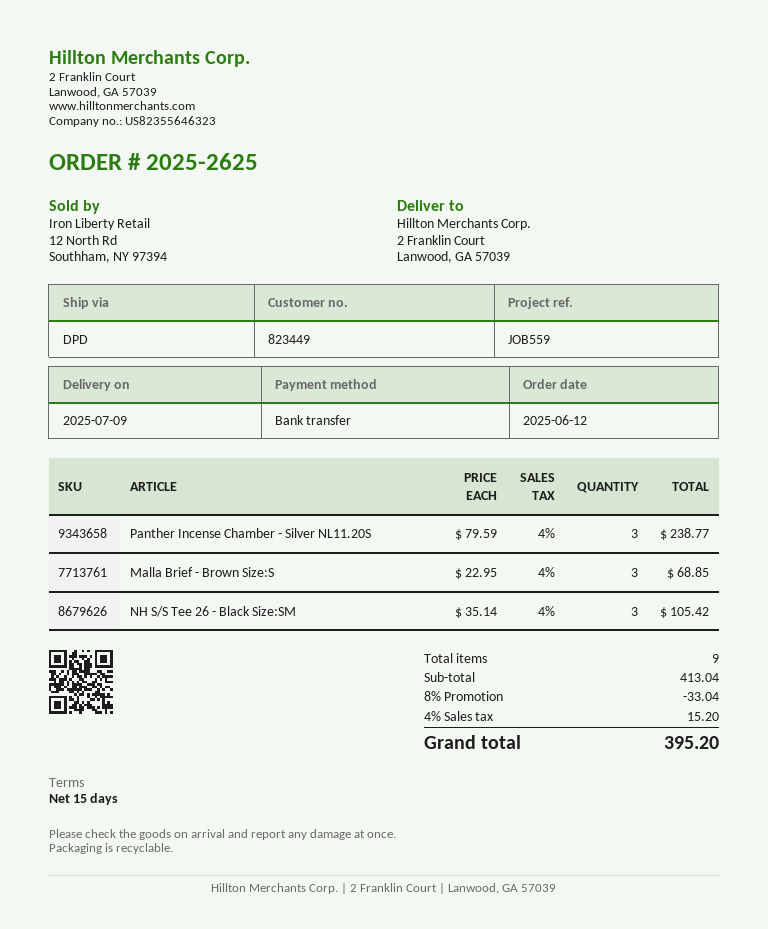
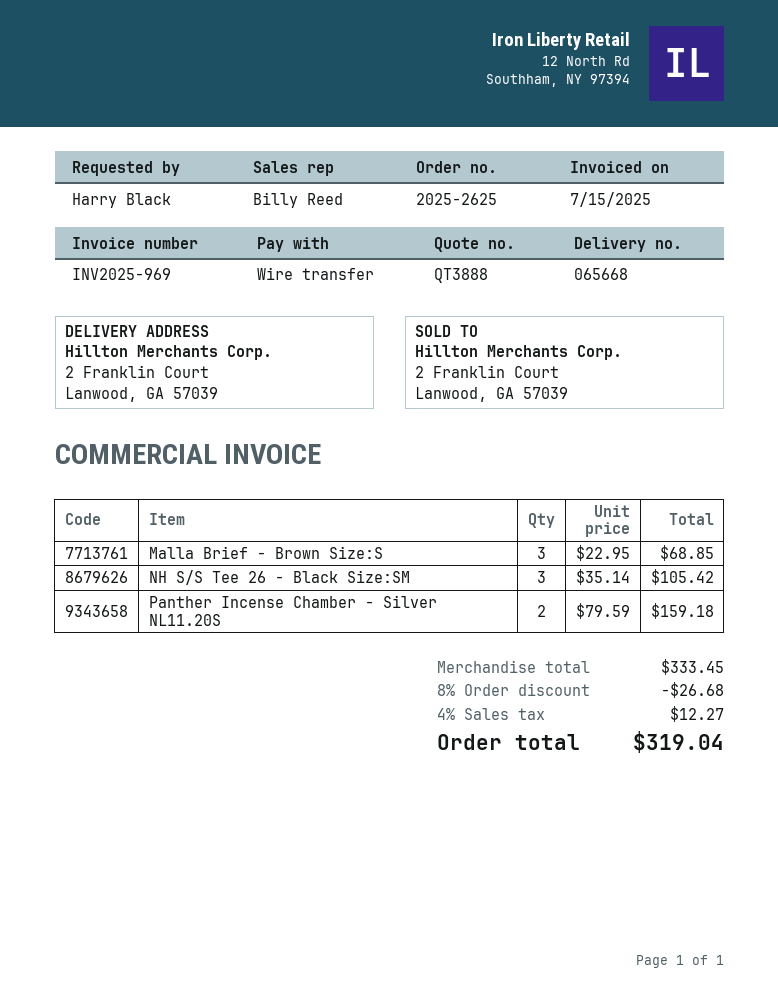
Panther Incense Chamber - Silver NL11.20S: 3 x 79.59 = 238.77 -> 2 x 79.59 = 159.18
subtotal: 413.04 -> 333.45
discount: 8% = 33.04 -> 8% = 26.68
tax: 4% = 15.20 -> 4% = 12.27
total: 395.20 -> 319.04

